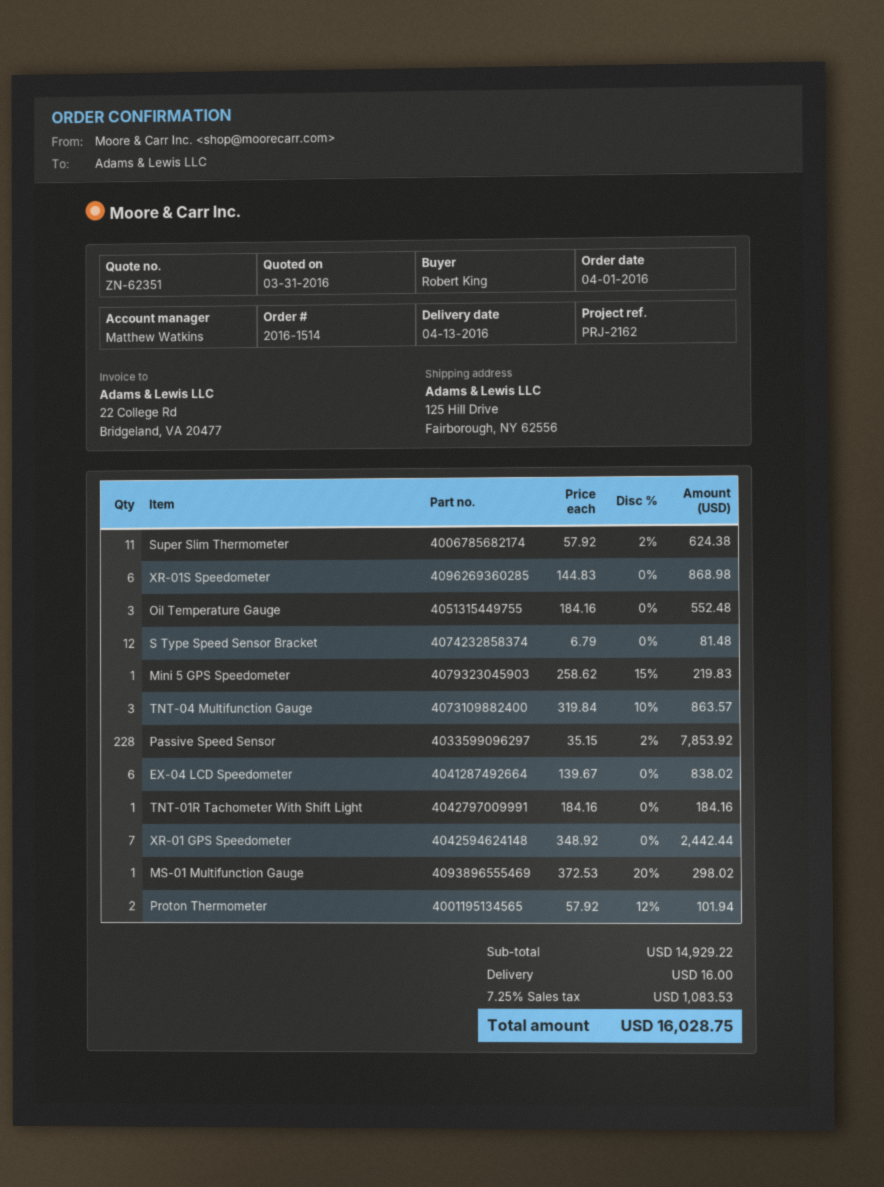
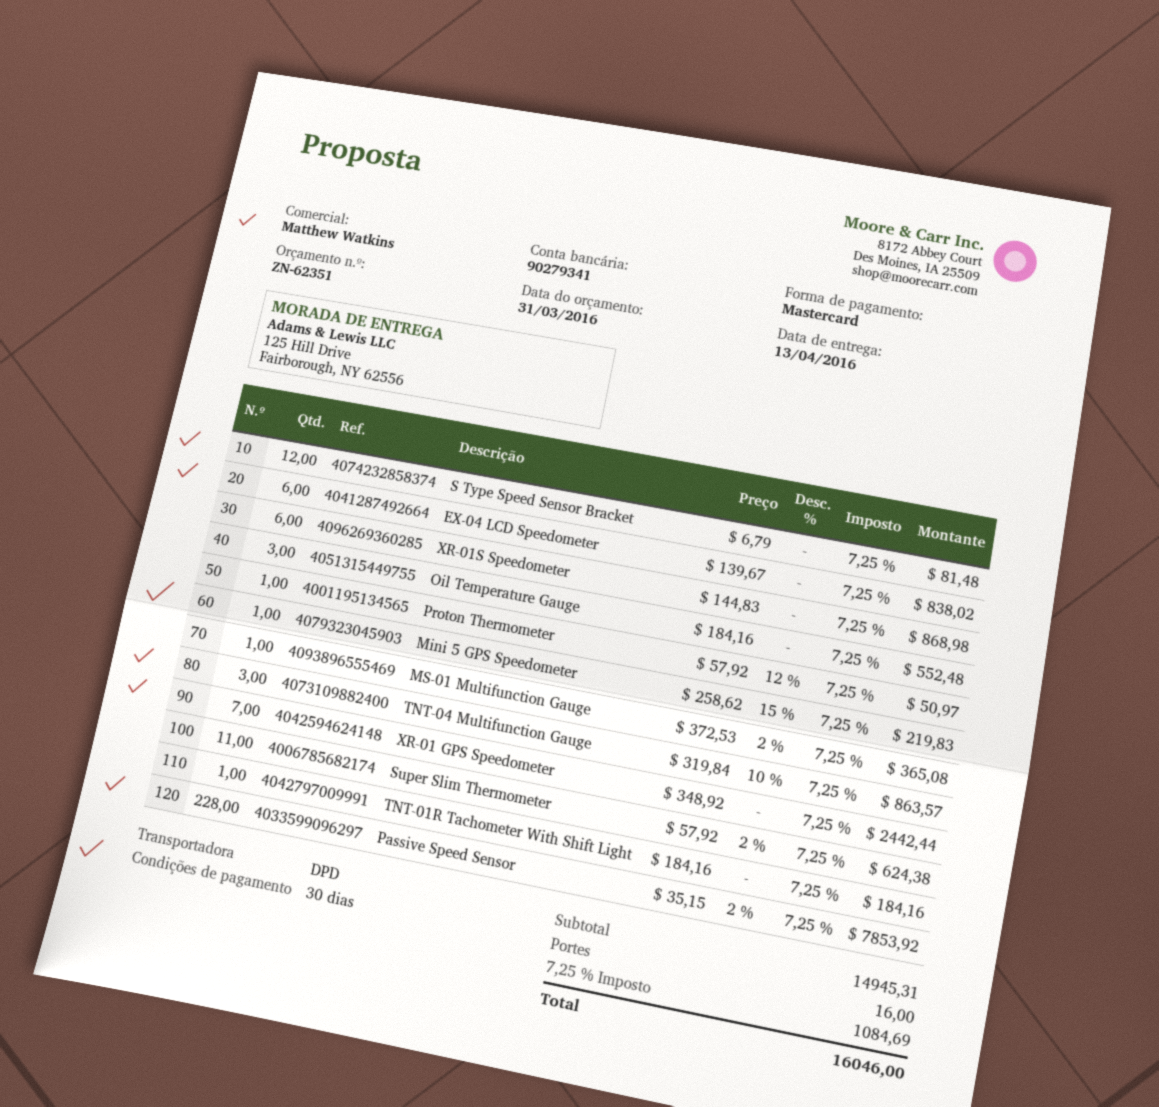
MS-01 Multifunction Gauge: 1 x 372.53 - 20% = 298.02 -> 1 x 372.53 - 2% = 365.08
Proton Thermometer: 2 x 57.92 - 12% = 101.94 -> 1 x 57.92 - 12% = 50.97
subtotal: 14929.22 -> 14945.31
tax: 7.25% = 1083.53 -> 7.25% = 1084.69
total: 16028.75 -> 16046.00

